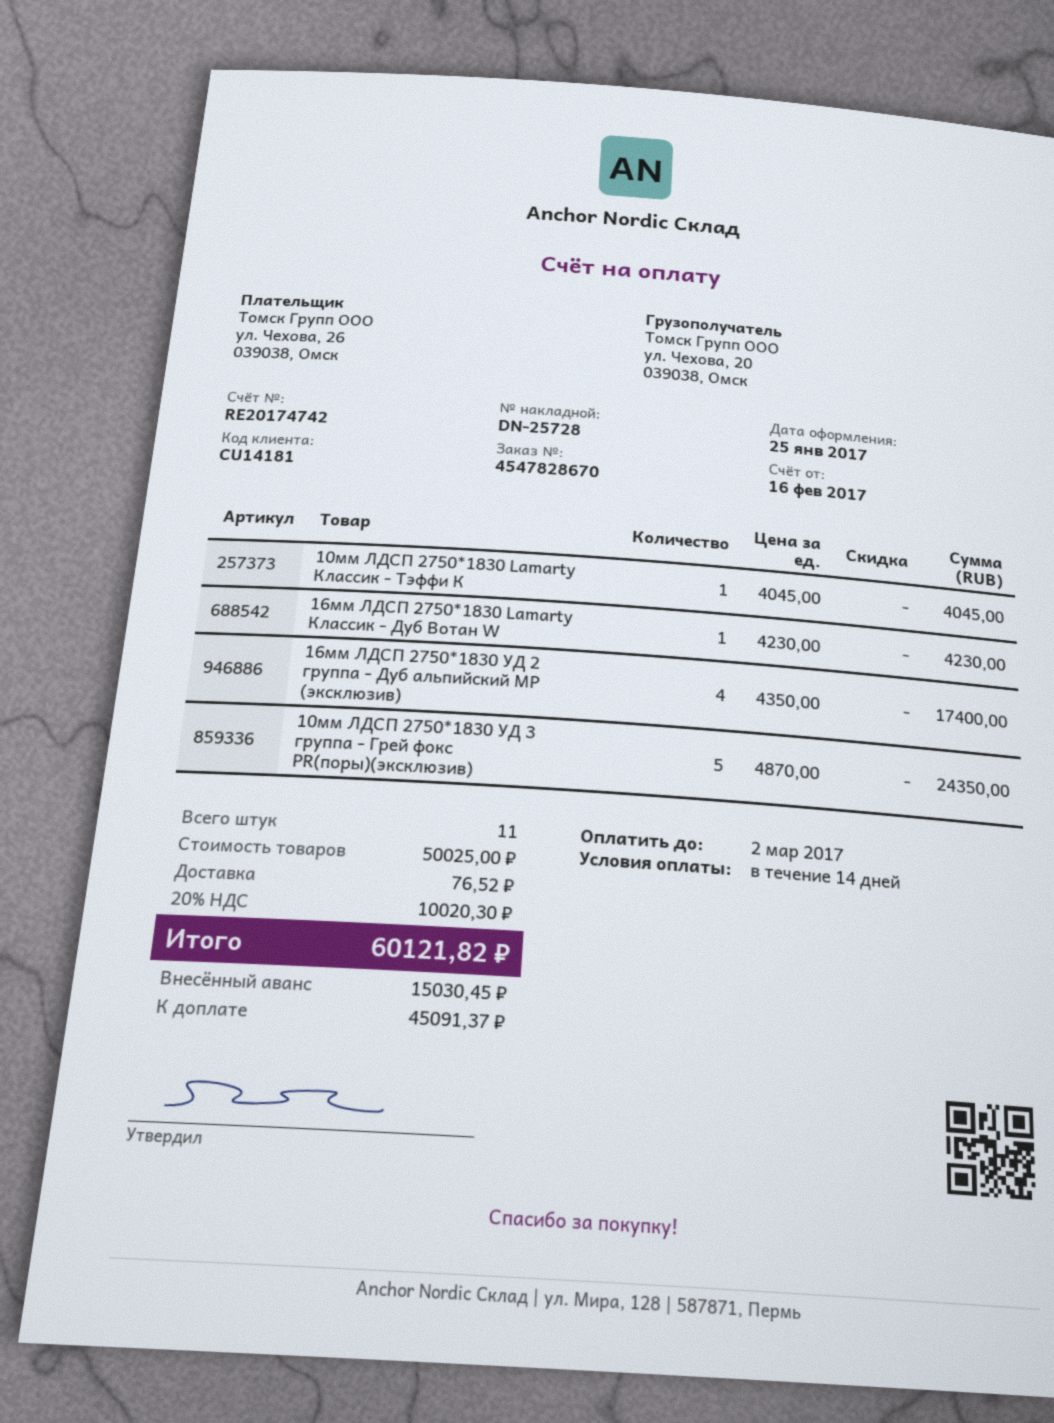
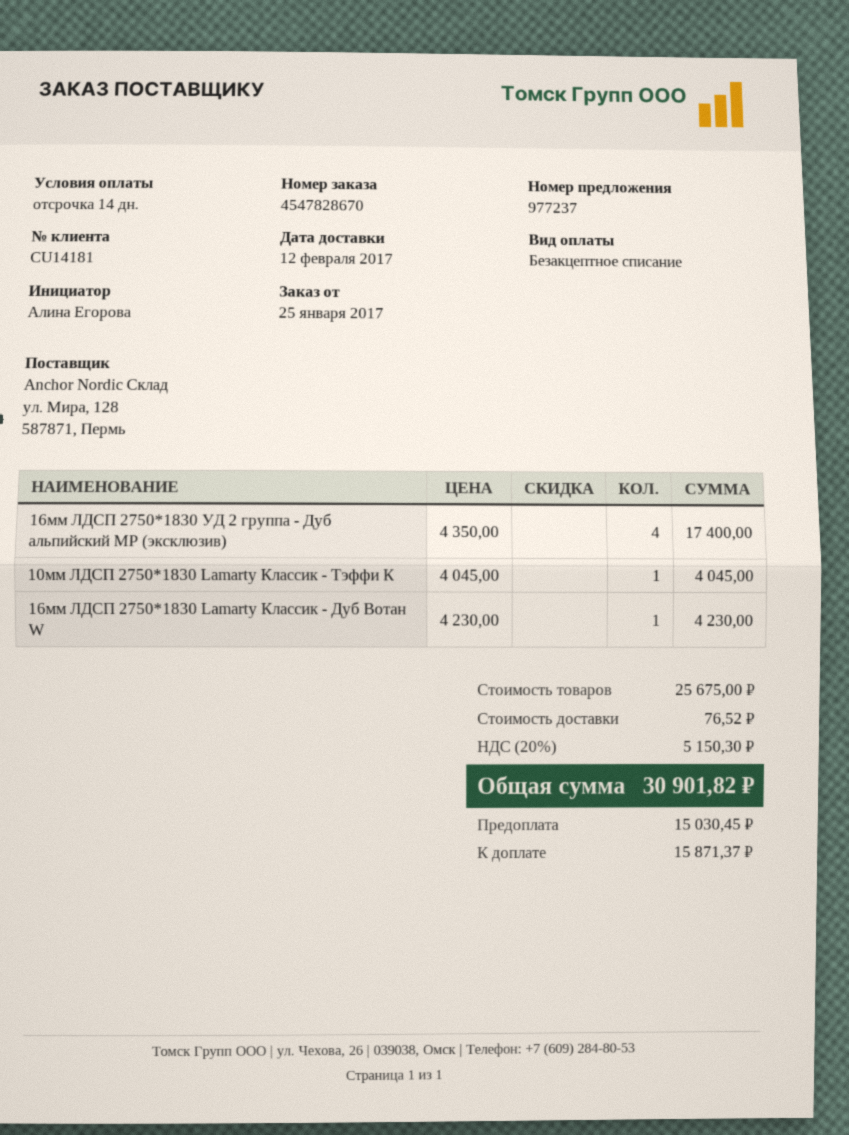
10мм ЛДСП 2750*1830 УД 3 группа - Грей фокс PR(поры)(эксклюзив): 5 x 4870.00 = 24350.00 -> none
subtotal: 50025.00 -> 25675.00
tax: 20% = 10020.30 -> 20% = 5150.30
total: 60121.82 -> 30901.82
balance: 45091.37 -> 15871.37

